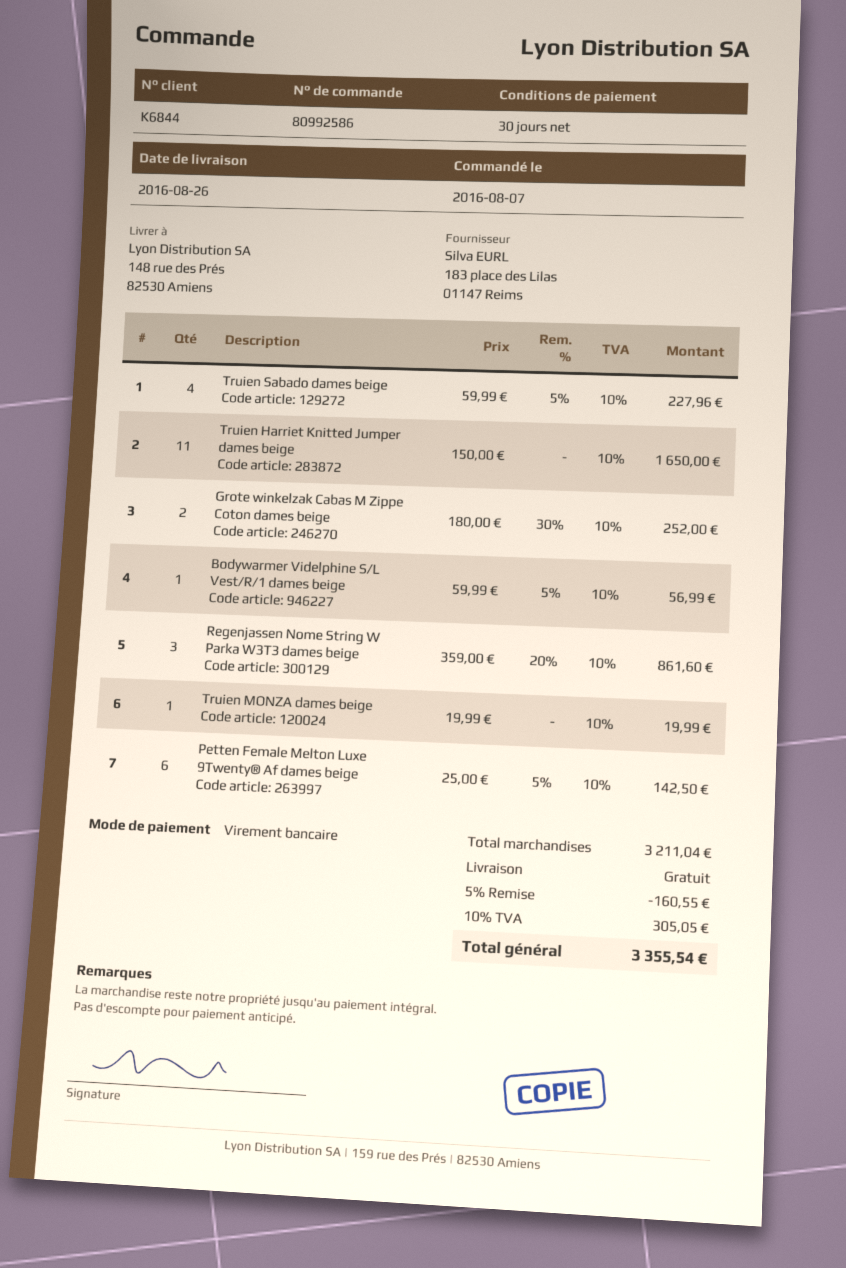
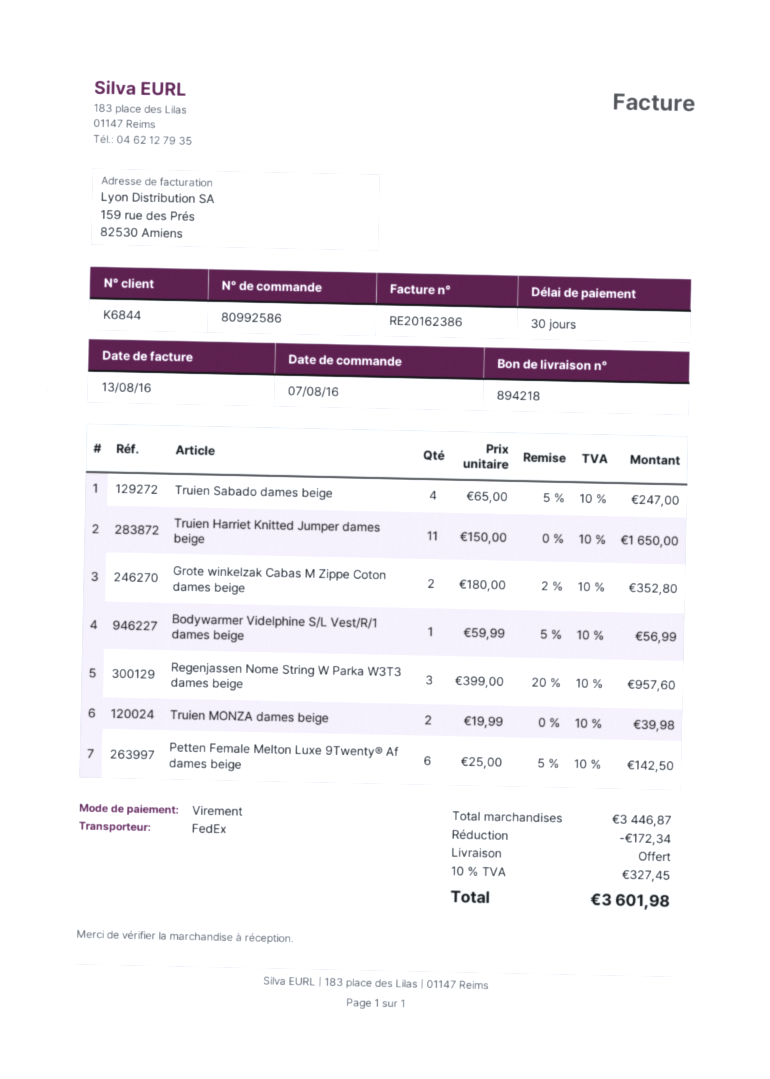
Truien Sabado dames beige: 4 x 59.99 - 5% = 227.96 -> 4 x 65.00 - 5% = 247.00
Grote winkelzak Cabas M Zippe Coton dames beige: 2 x 180.00 - 30% = 252.00 -> 2 x 180.00 - 2% = 352.80
Regenjassen Nome String W Parka W3T3 dames beige: 3 x 359.00 - 20% = 861.60 -> 3 x 399.00 - 20% = 957.60
Truien MONZA dames beige: 1 x 19.99 = 19.99 -> 2 x 19.99 = 39.98
subtotal: 3211.04 -> 3446.87
discount: 160.55 -> 172.34
tax: 10% = 305.05 -> 10% = 327.45
total: 3355.54 -> 3601.98

